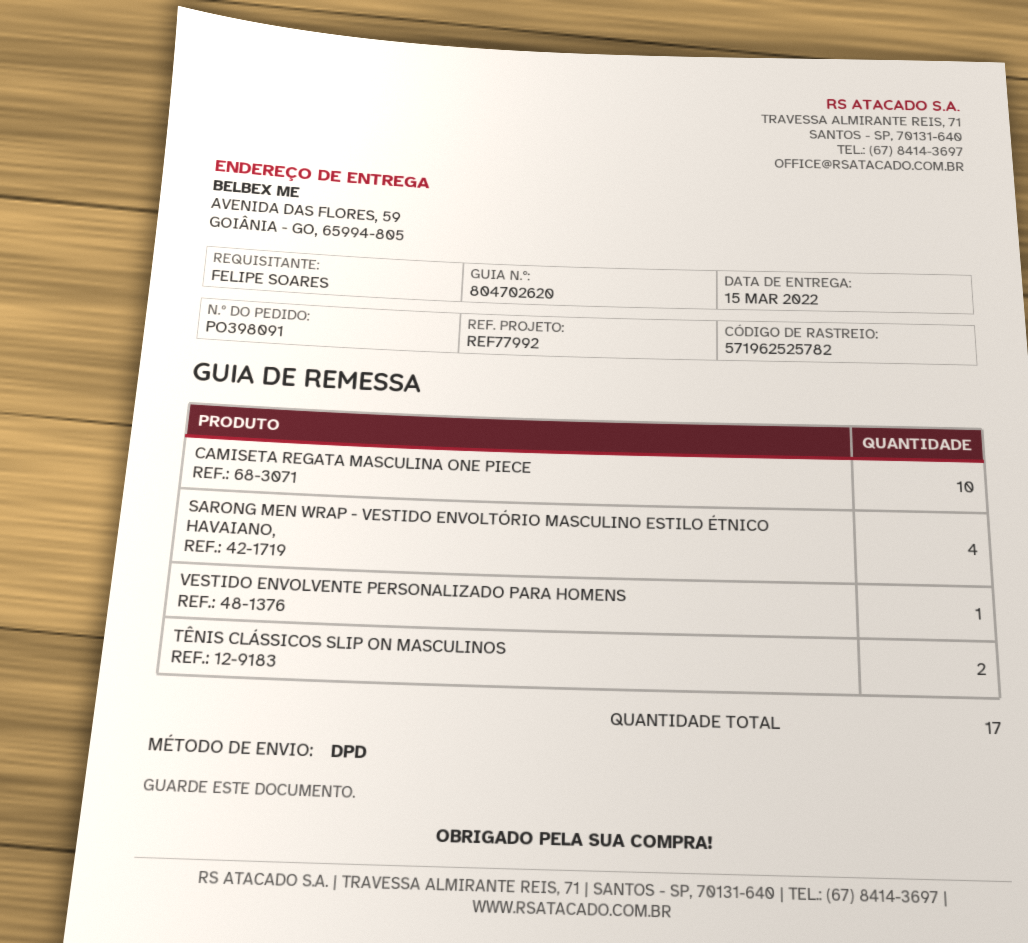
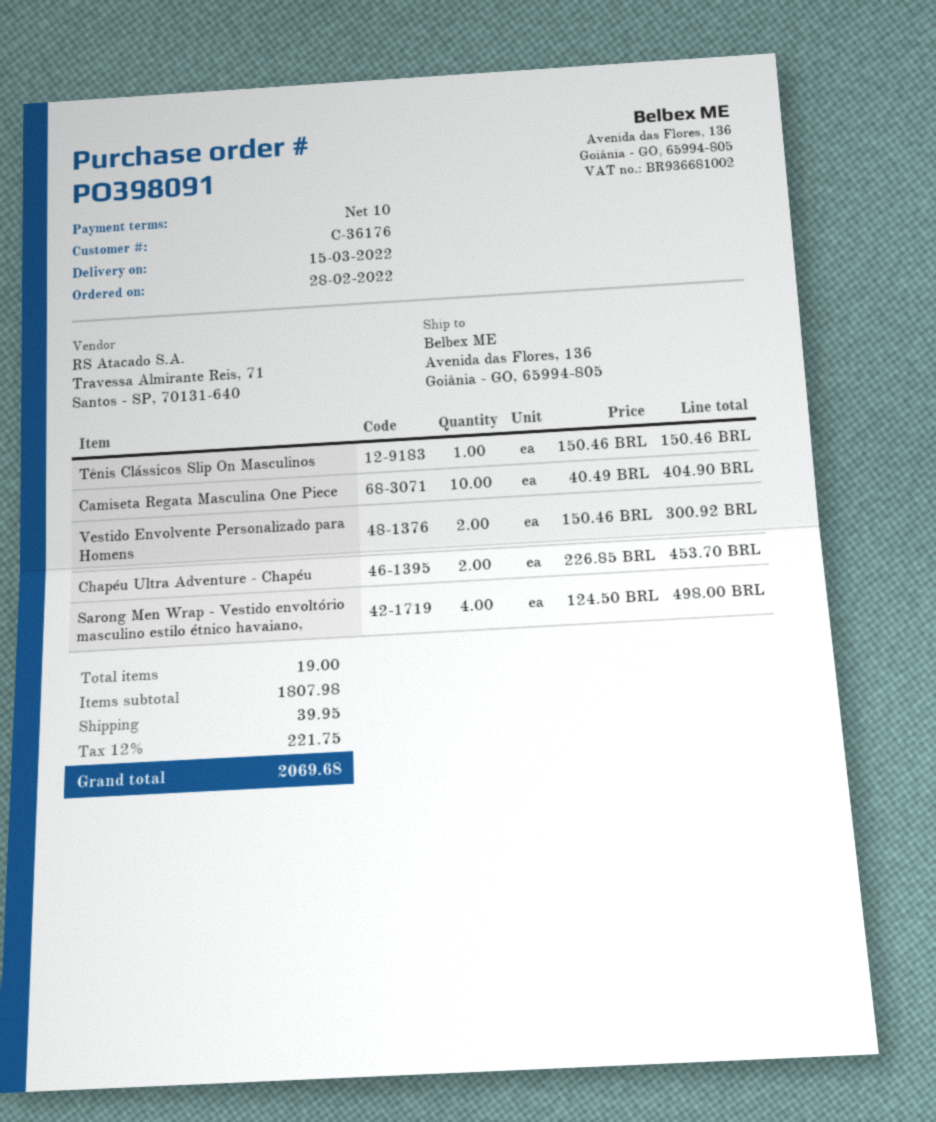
ship to: AVENIDA DAS FLORES, 59, GOIÂNIA - GO, 65994-805 -> Avenida das Flores, 136, Goiânia - GO, 65994-805
VESTIDO ENVOLVENTE PERSONALIZADO PARA HOMENS: 1 -> 2
TÊNIS CLÁSSICOS SLIP ON MASCULINOS: 2 -> 1
Chapéu Ultra Adventure - Chapéu: none -> 2
total quantity: 17 -> 19

